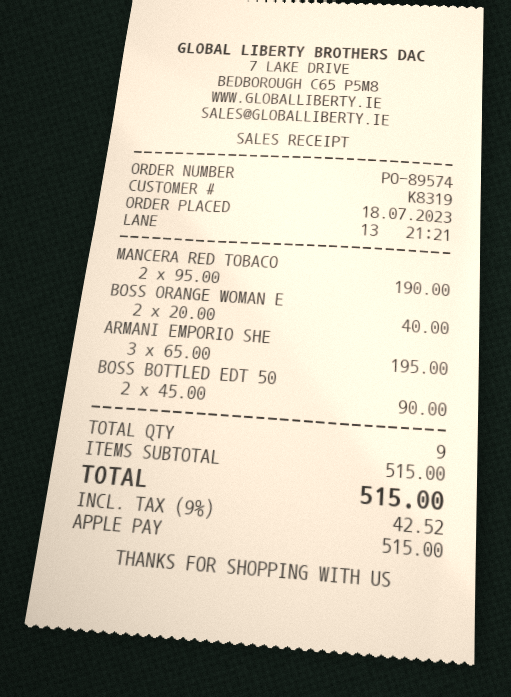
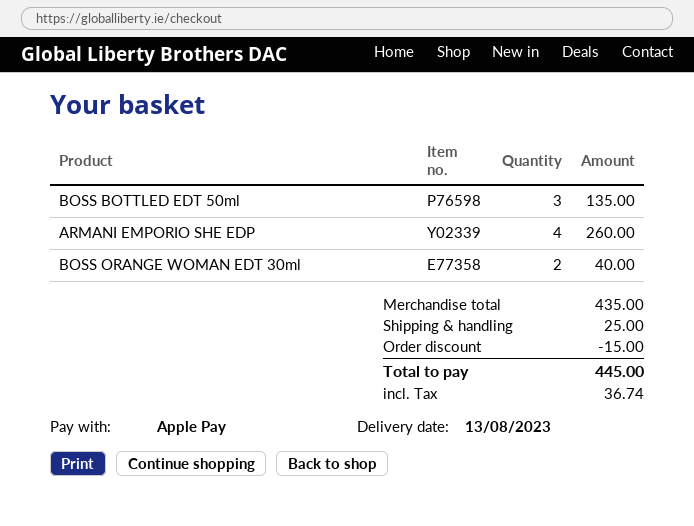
MANCERA RED TOBACO: 2 for 190.00 -> none
ARMANI EMPORIO SHE: 3 for 195.00 -> 4 for 260.00
BOSS BOTTLED EDT 50: 2 for 90.00 -> 3 for 135.00
subtotal: 515.00 -> 435.00
discount: none -> 15.00
shipping: none -> 25.00
tax: 42.52 -> 36.74
total: 515.00 -> 445.00

